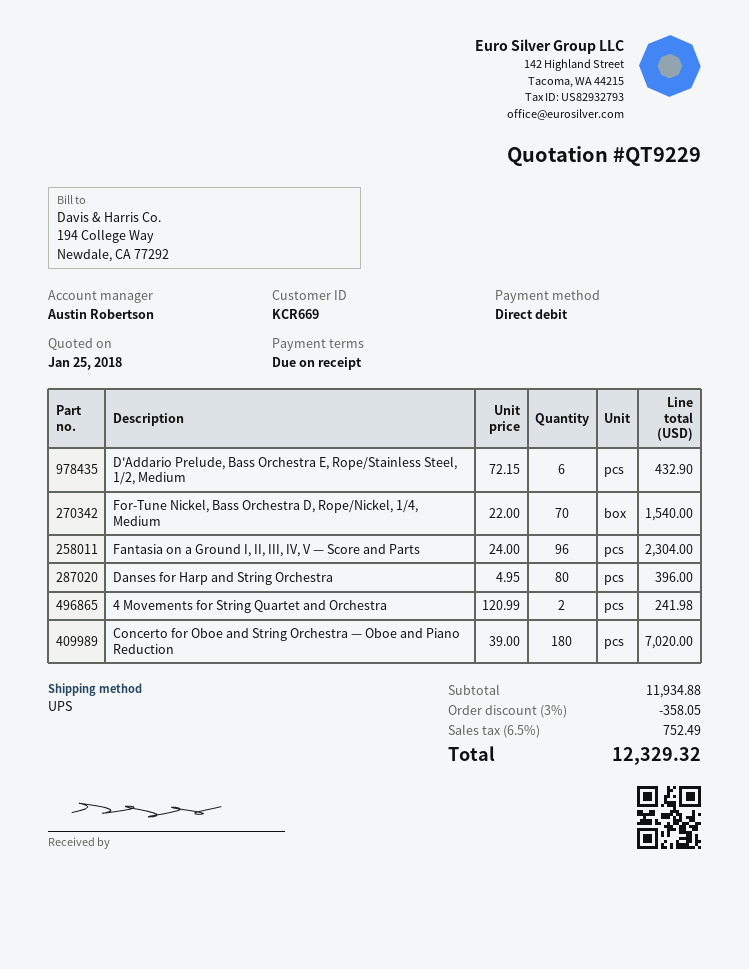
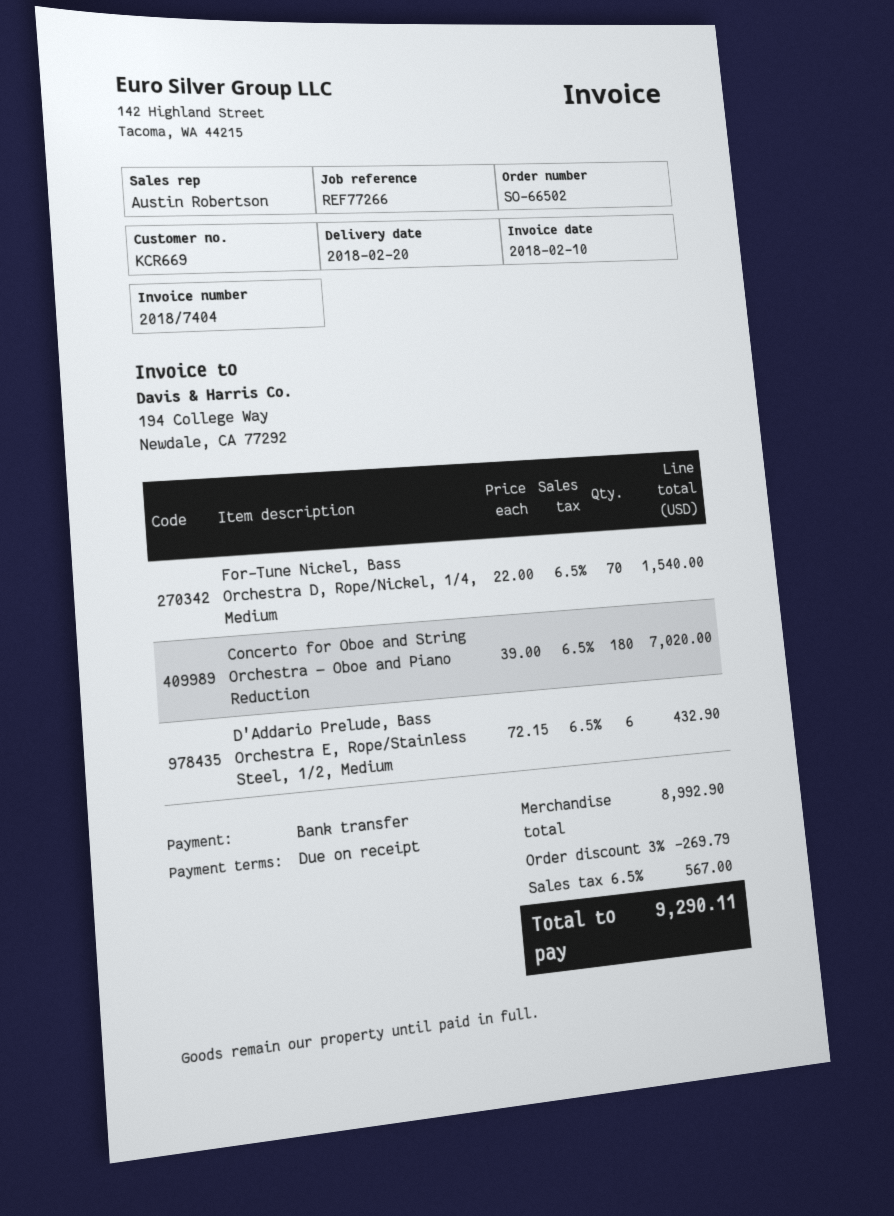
payment method: direct debit -> bank transfer
Fantasia on a Ground I, II, III, IV, V — Score and Parts: 96 x 24.00 = 2304.00 -> none
Danses for Harp and String Orchestra: 80 x 4.95 = 396.00 -> none
4 Movements for String Quartet and Orchestra: 2 x 120.99 = 241.98 -> none
subtotal: 11934.88 -> 8992.90
discount: 3% = 358.05 -> 3% = 269.79
tax: 6.5% = 752.49 -> 6.5% = 567.00
total: 12329.32 -> 9290.11

